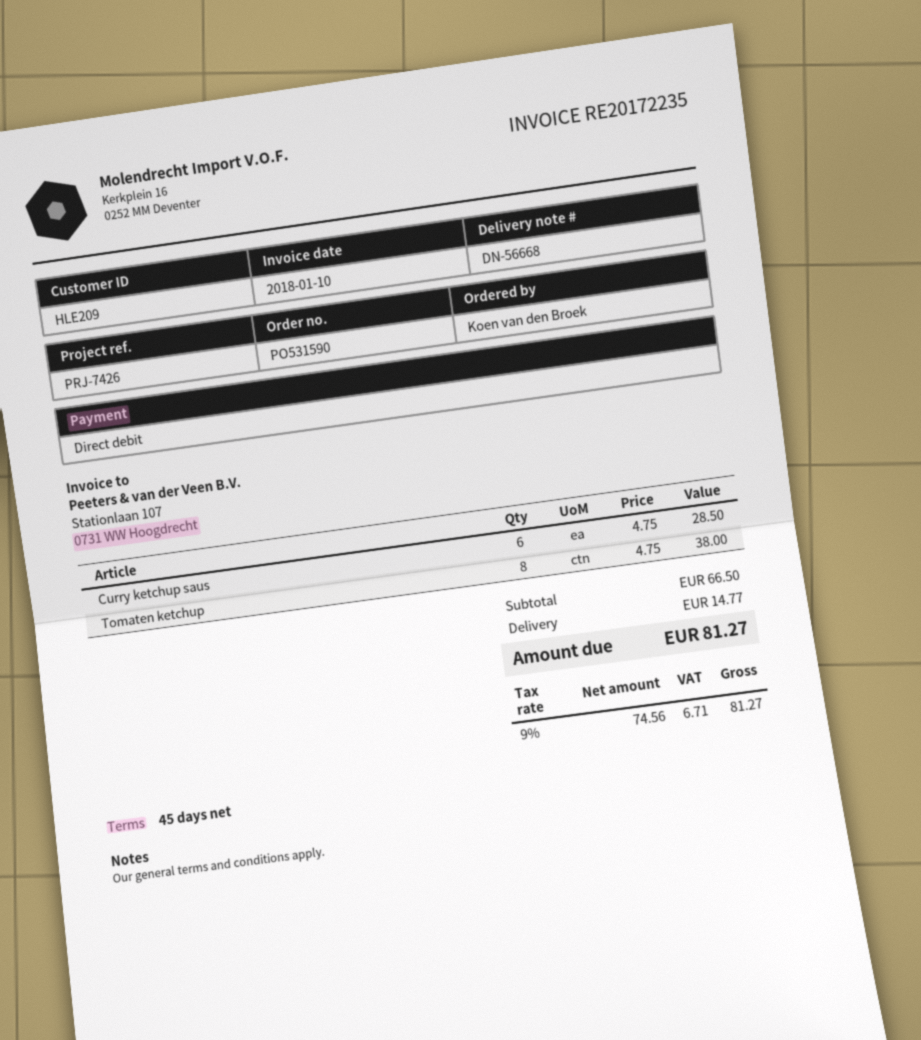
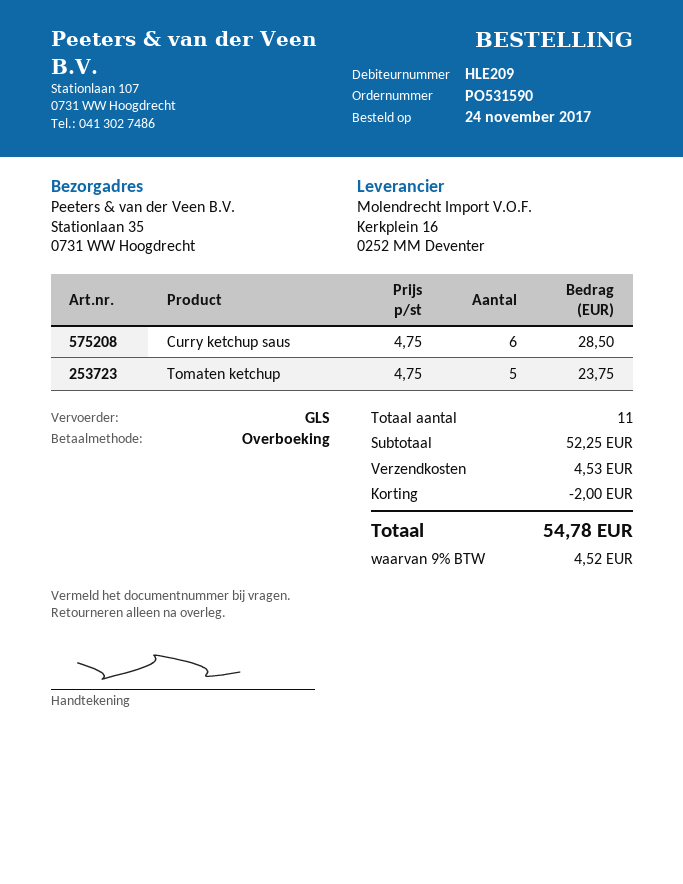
payment method: direct debit -> bank transfer
Tomaten ketchup: 8 x 4.75 = 38.00 -> 5 x 4.75 = 23.75
subtotal: 66.50 -> 52.25
discount: none -> 2.00
shipping: 14.77 -> 4.53
tax: 9% = 6.71 -> 9% = 4.52
total: 81.27 -> 54.78

